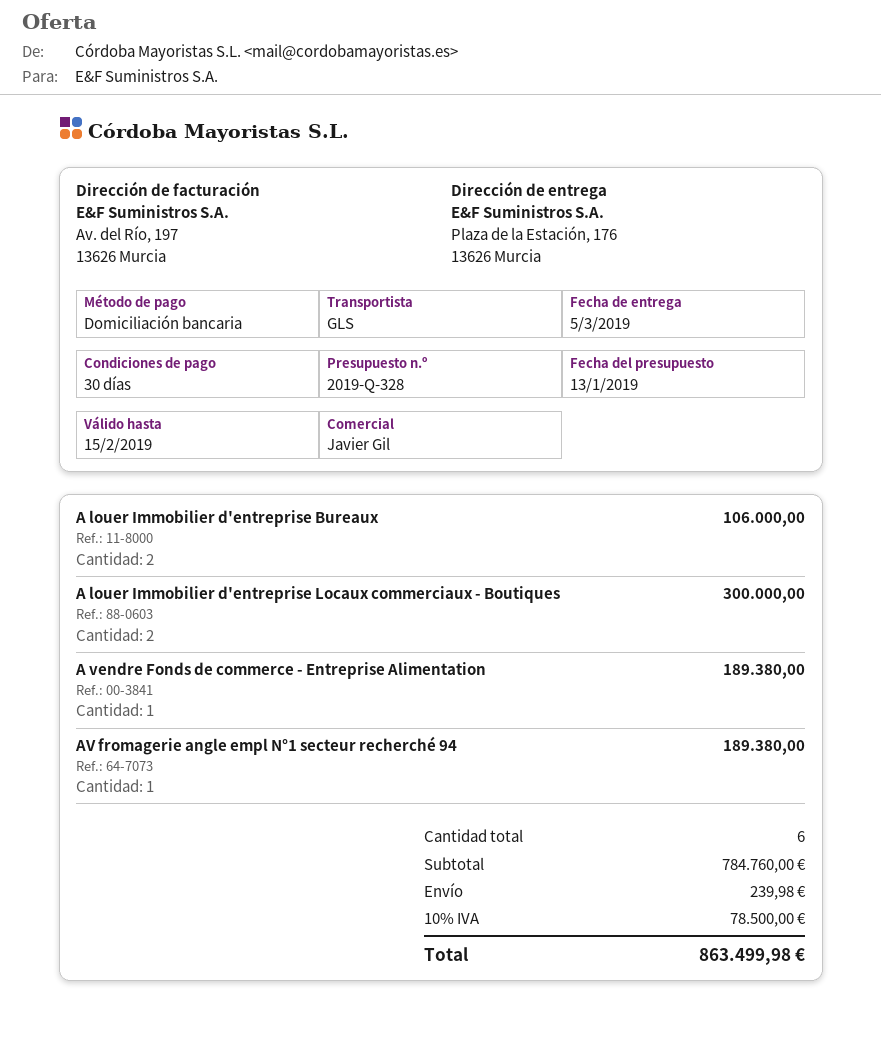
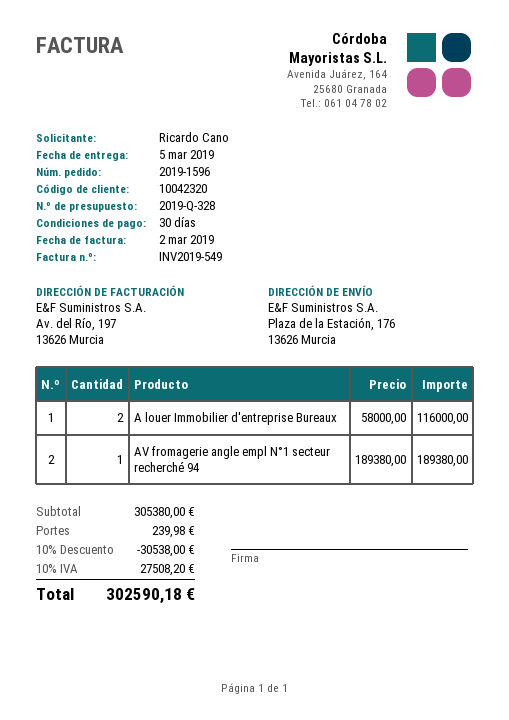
A louer Immobilier d'entreprise Bureaux: 2 for 106000.00 -> 2 for 116000.00
A louer Immobilier d'entreprise Locaux commerciaux - Boutiques: 2 for 300000.00 -> none
A vendre Fonds de commerce - Entreprise Alimentation: 1 for 189380.00 -> none
subtotal: 784760.00 -> 305380.00
discount: none -> 10% = 30538.00
tax: 10% = 78500.00 -> 10% = 27508.20
total: 863499.98 -> 302590.18

